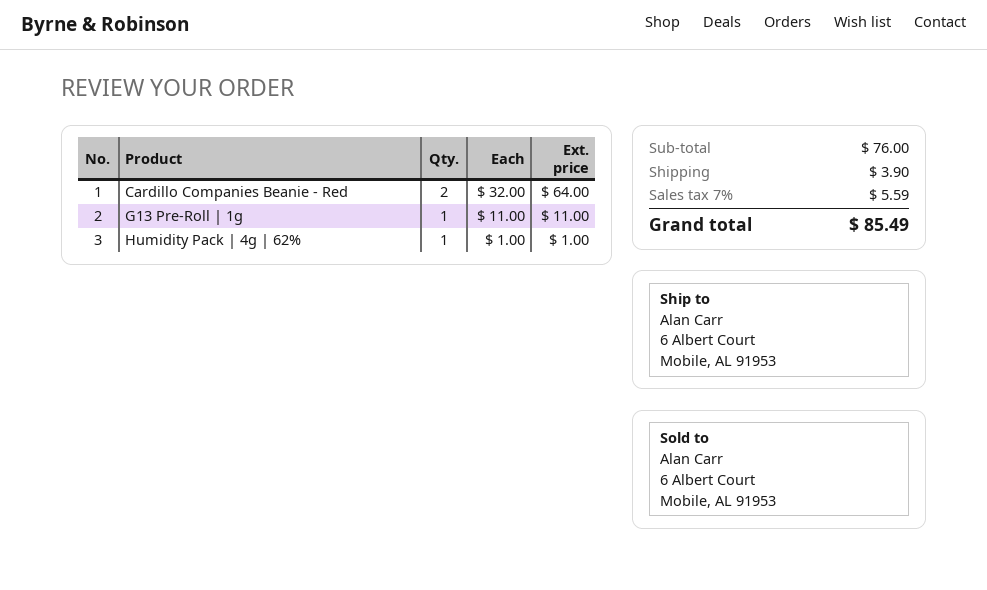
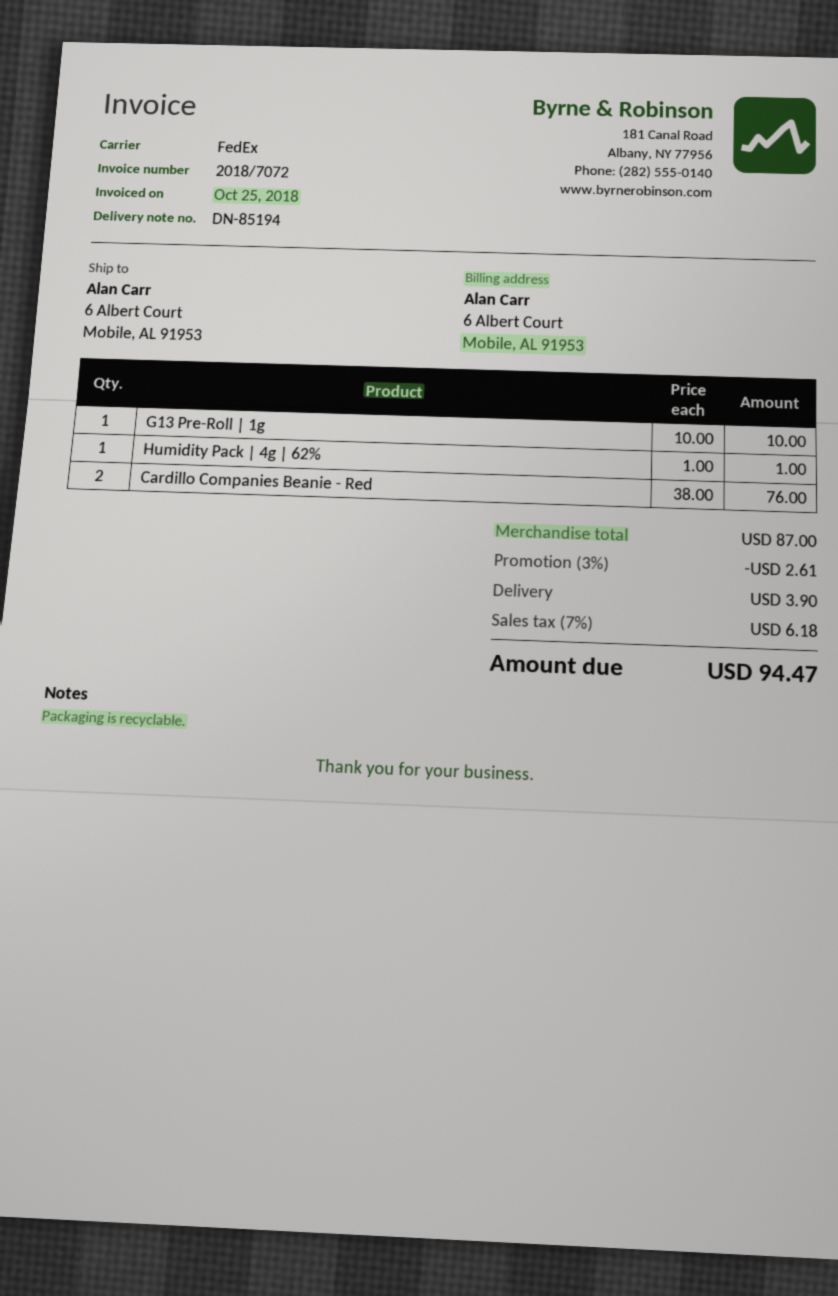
Cardillo Companies Beanie - Red: 2 x 32.00 = 64.00 -> 2 x 38.00 = 76.00
G13 Pre-Roll | 1g: 1 x 11.00 = 11.00 -> 1 x 10.00 = 10.00
subtotal: 76.00 -> 87.00
discount: none -> 3% = 2.61
tax: 7% = 5.59 -> 7% = 6.18
total: 85.49 -> 94.47

